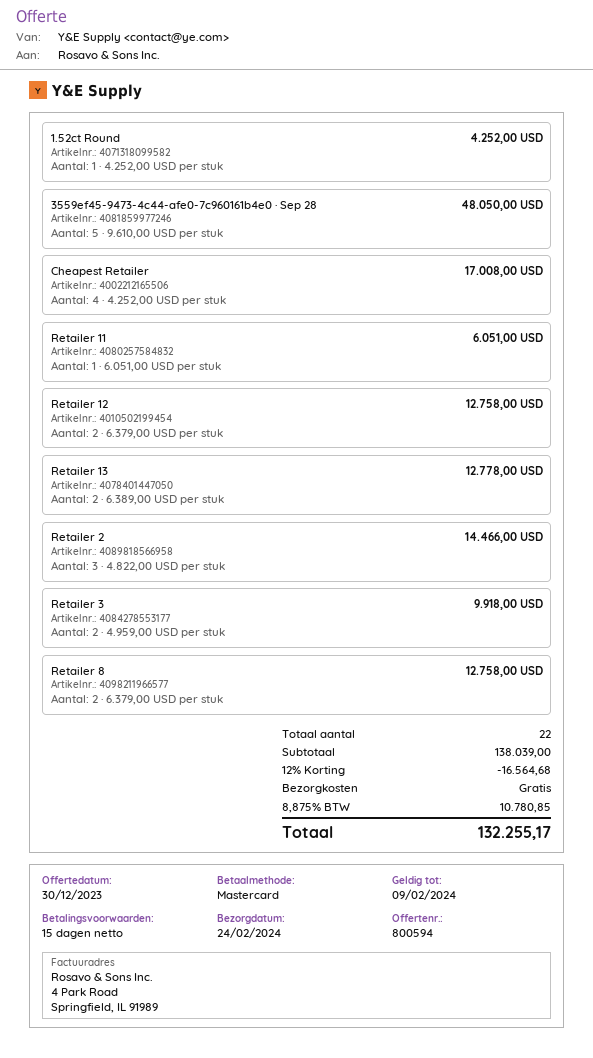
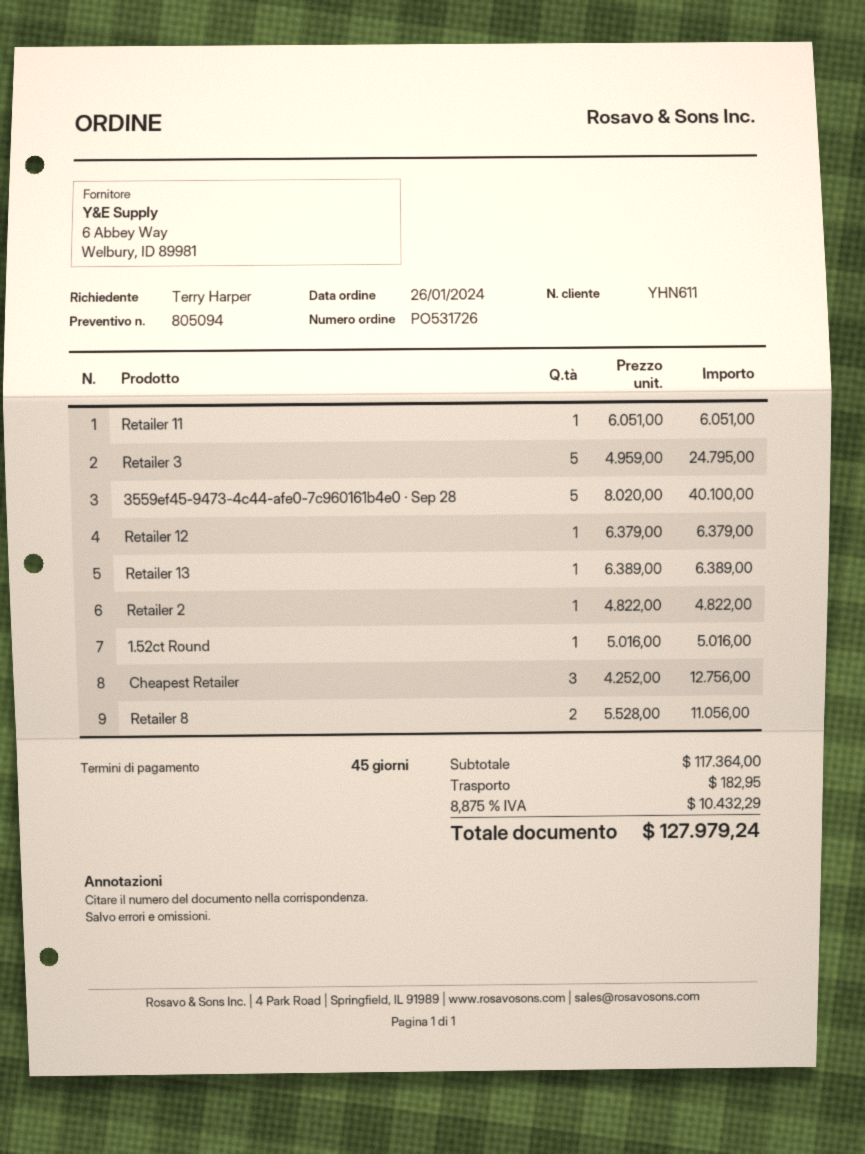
quote number: 800594 -> 805094
payment terms: 15 days -> 45 days
1.52ct Round: 1 x 4252.00 = 4252.00 -> 1 x 5016.00 = 5016.00
3559ef45-9473-4c44-afe0-7c960161b4e0 · Sep 28: 5 x 9610.00 = 48050.00 -> 5 x 8020.00 = 40100.00
Cheapest Retailer: 4 x 4252.00 = 17008.00 -> 3 x 4252.00 = 12756.00
Retailer 12: 2 x 6379.00 = 12758.00 -> 1 x 6379.00 = 6379.00
Retailer 13: 2 x 6389.00 = 12778.00 -> 1 x 6389.00 = 6389.00
Retailer 2: 3 x 4822.00 = 14466.00 -> 1 x 4822.00 = 4822.00
Retailer 3: 2 x 4959.00 = 9918.00 -> 5 x 4959.00 = 24795.00
Retailer 8: 2 x 6379.00 = 12758.00 -> 2 x 5528.00 = 11056.00
subtotal: 138039.00 -> 117364.00
discount: 12% = 16564.68 -> none
shipping: 0.00 -> 182.95
tax: 8.875% = 10780.85 -> 8.875% = 10432.29
total: 132255.17 -> 127979.24

